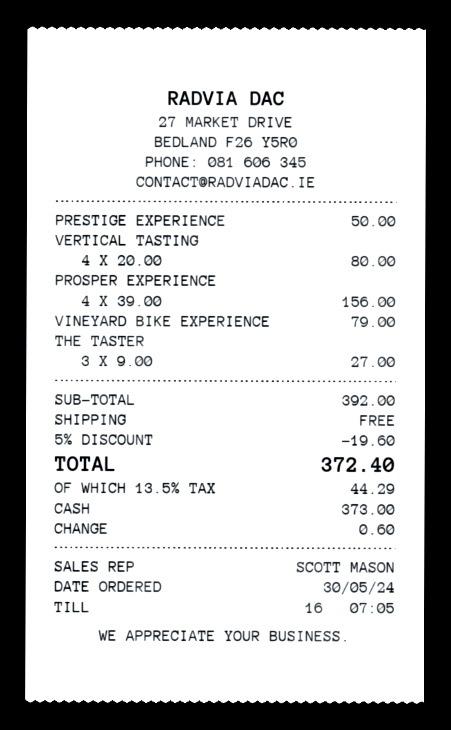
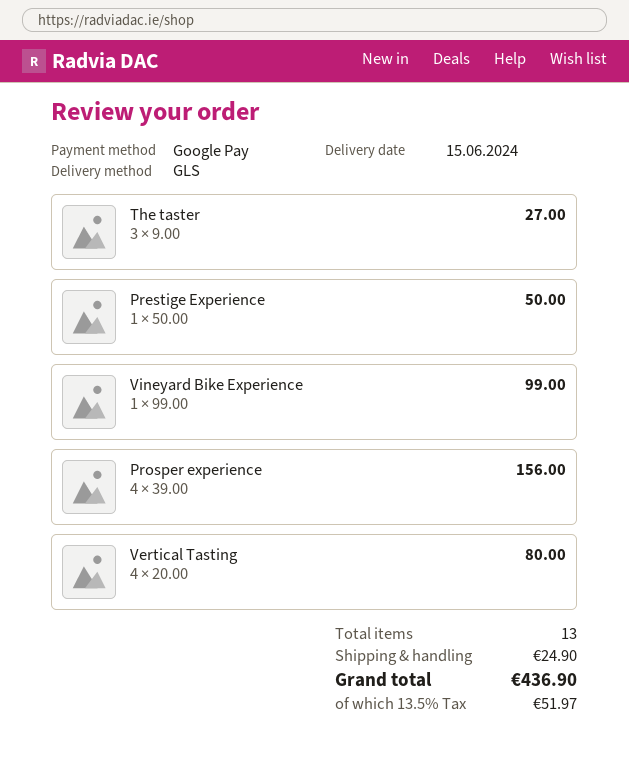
payment method: cash -> Google Pay
VINEYARD BIKE EXPERIENCE: 1 x 79.00 = 79.00 -> 1 x 99.00 = 99.00
discount: 5% = 19.60 -> none
shipping: 0.00 -> 24.90
tax: 13.5% = 44.29 -> 13.5% = 51.97
total: 372.40 -> 436.90

